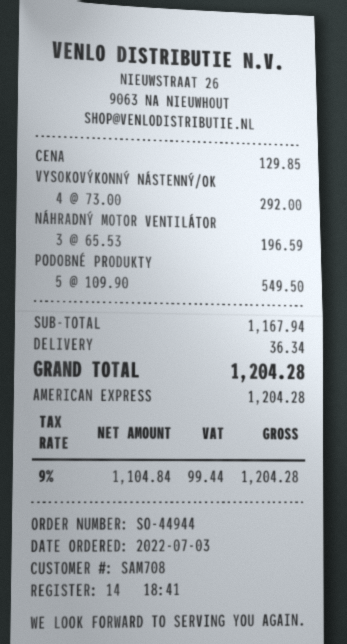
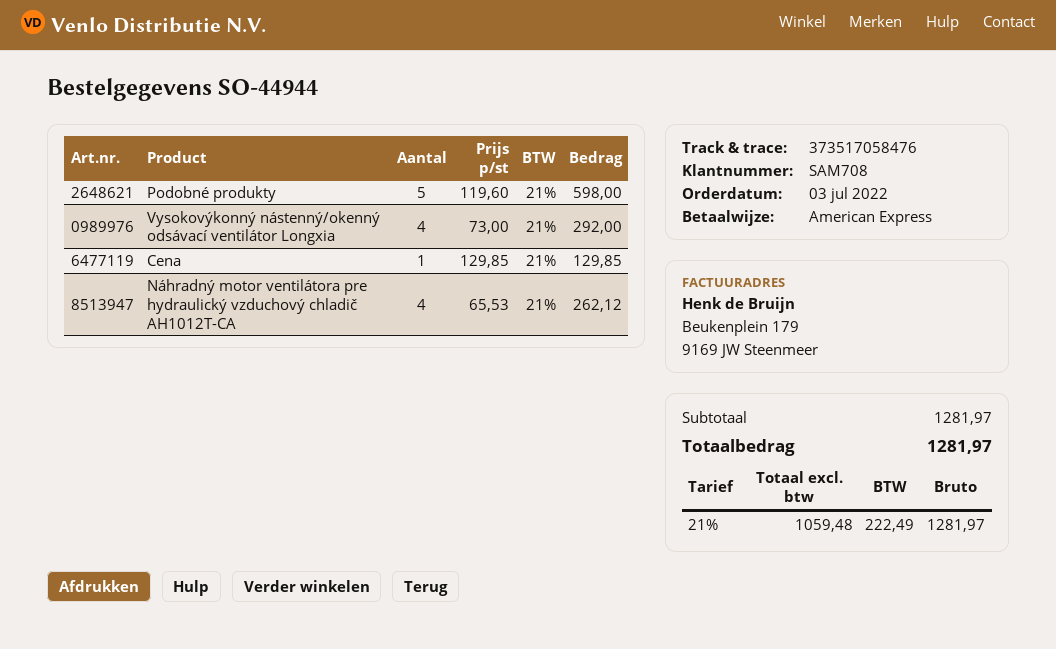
NÁHRADNÝ MOTOR VENTILÁTOR: 3 x 65.53 = 196.59 -> 4 x 65.53 = 262.12
PODOBNÉ PRODUKTY: 5 x 109.90 = 549.50 -> 5 x 119.60 = 598.00
subtotal: 1167.94 -> 1281.97
shipping: 36.34 -> none
net: 1104.84 -> 1059.48
tax: 9% = 99.44 -> 21% = 222.49
total: 1204.28 -> 1281.97

